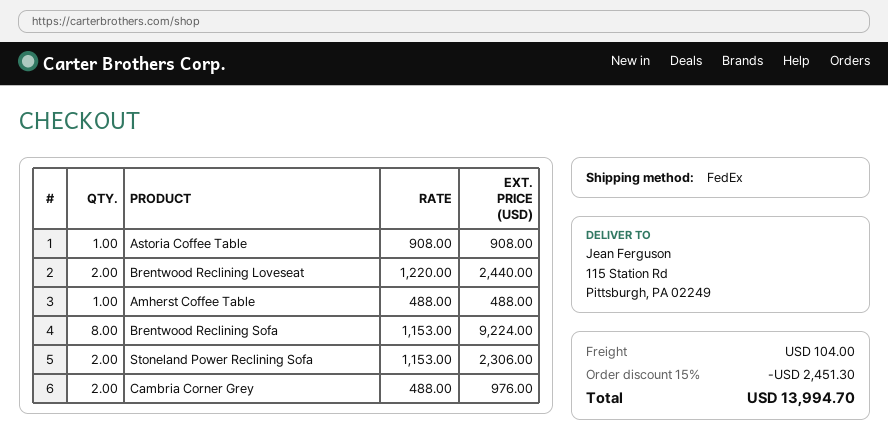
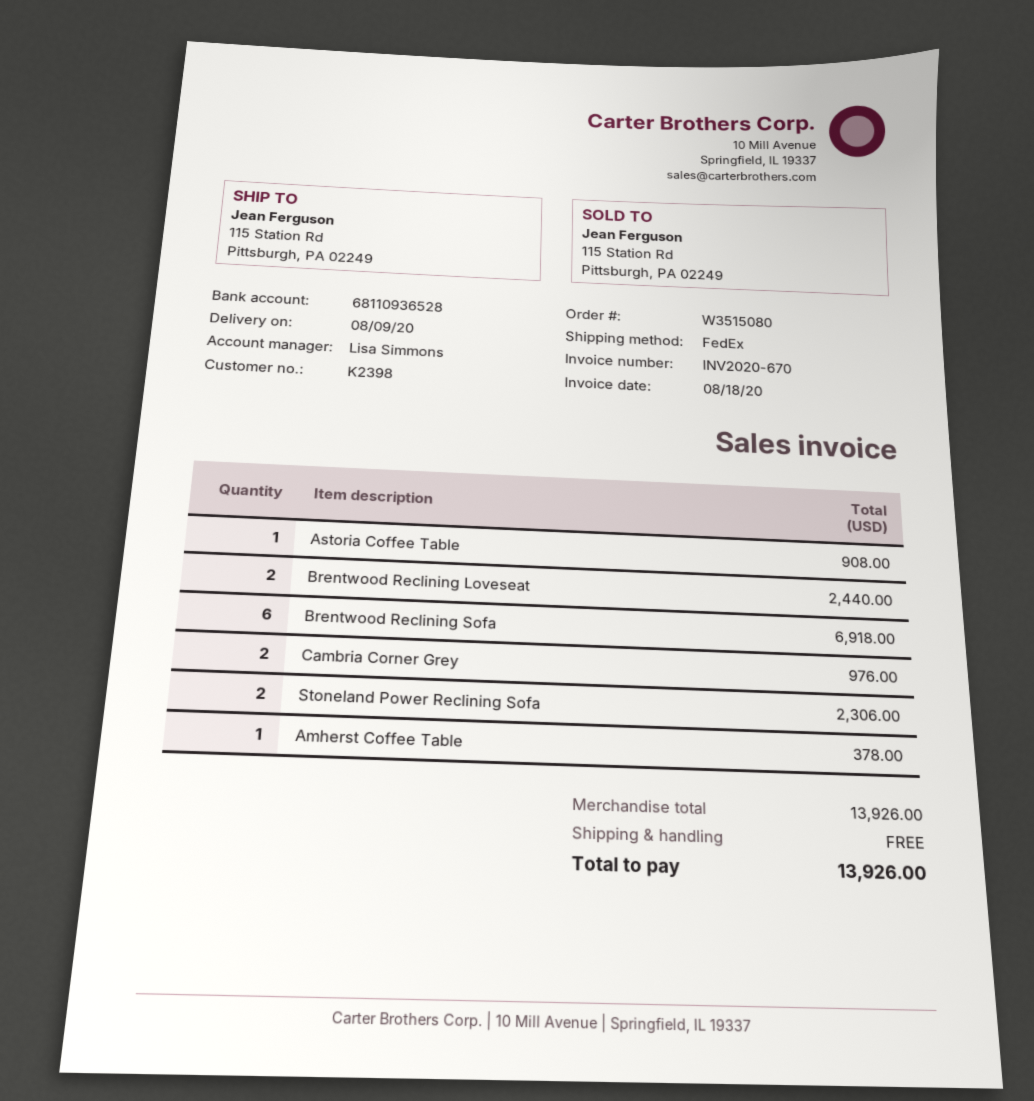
Amherst Coffee Table: 1 for 488.00 -> 1 for 378.00
Brentwood Reclining Sofa: 8 for 9224.00 -> 6 for 6918.00
discount: 15% = 2451.30 -> none
shipping: 104.00 -> 0.00
total: 13994.70 -> 13926.00

